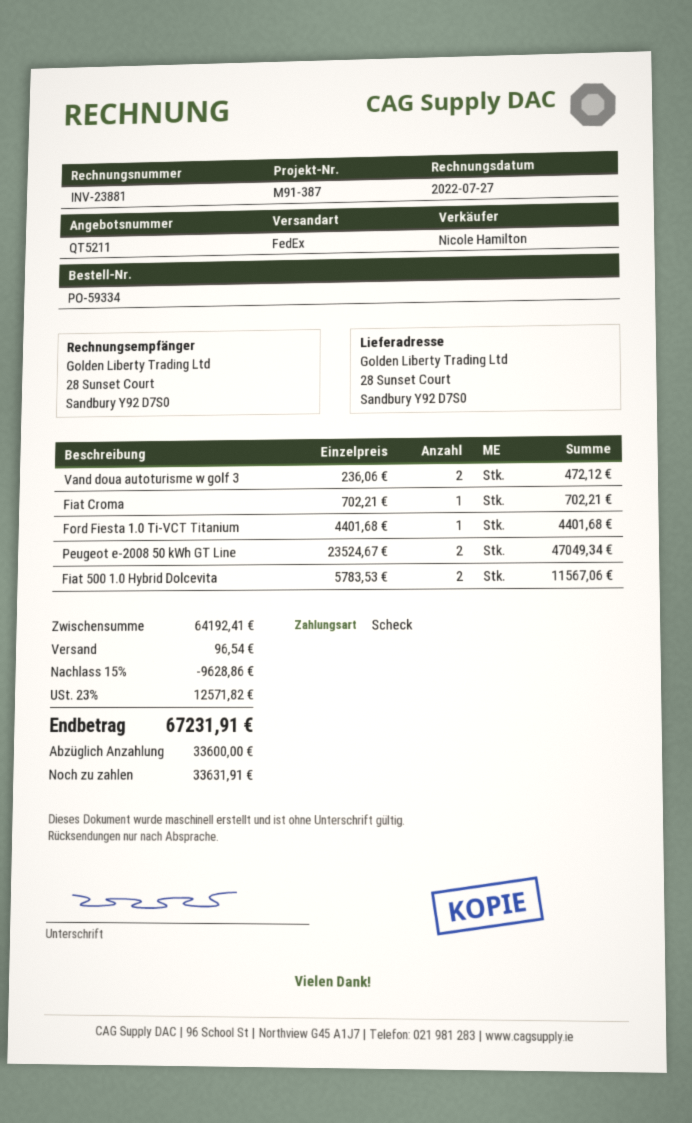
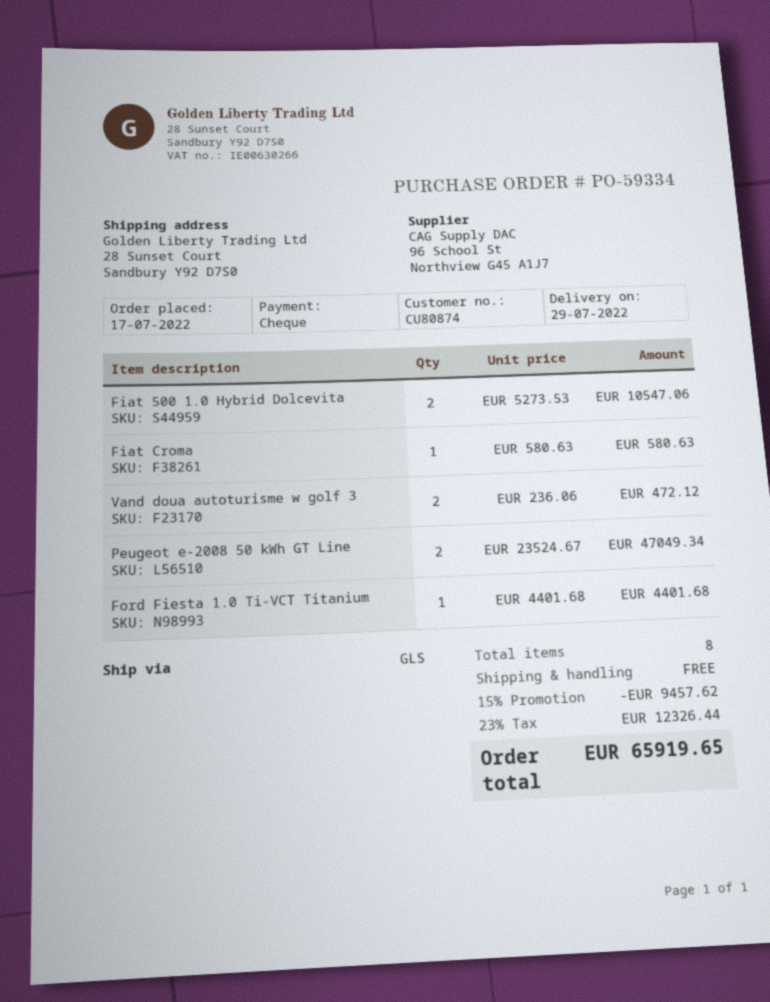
shipping method: FedEx -> GLS
Fiat Croma: 1 x 702.21 = 702.21 -> 1 x 580.63 = 580.63
Fiat 500 1.0 Hybrid Dolcevita: 2 x 5783.53 = 11567.06 -> 2 x 5273.53 = 10547.06
discount: 15% = 9628.86 -> 15% = 9457.62
shipping: 96.54 -> 0.00
tax: 23% = 12571.82 -> 23% = 12326.44
total: 67231.91 -> 65919.65

